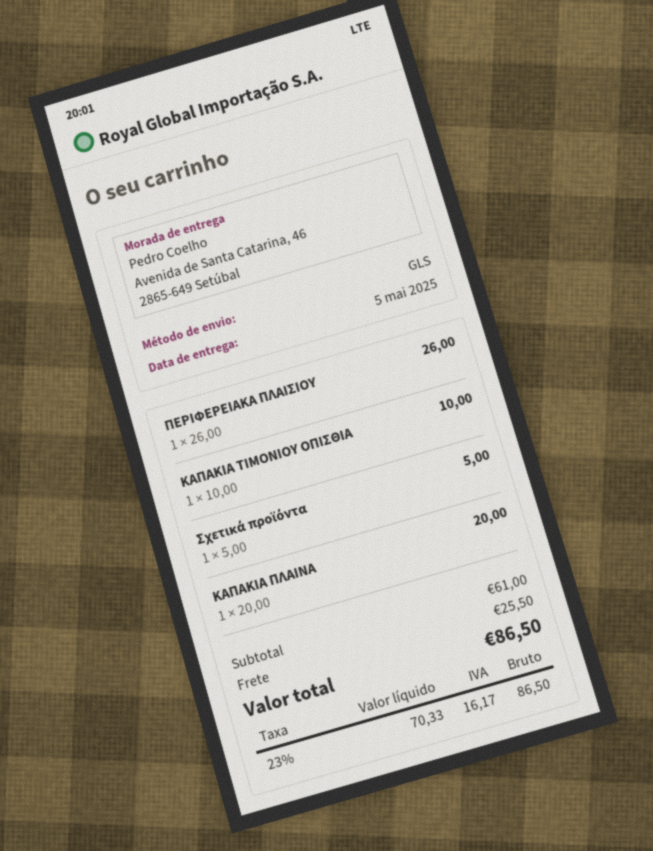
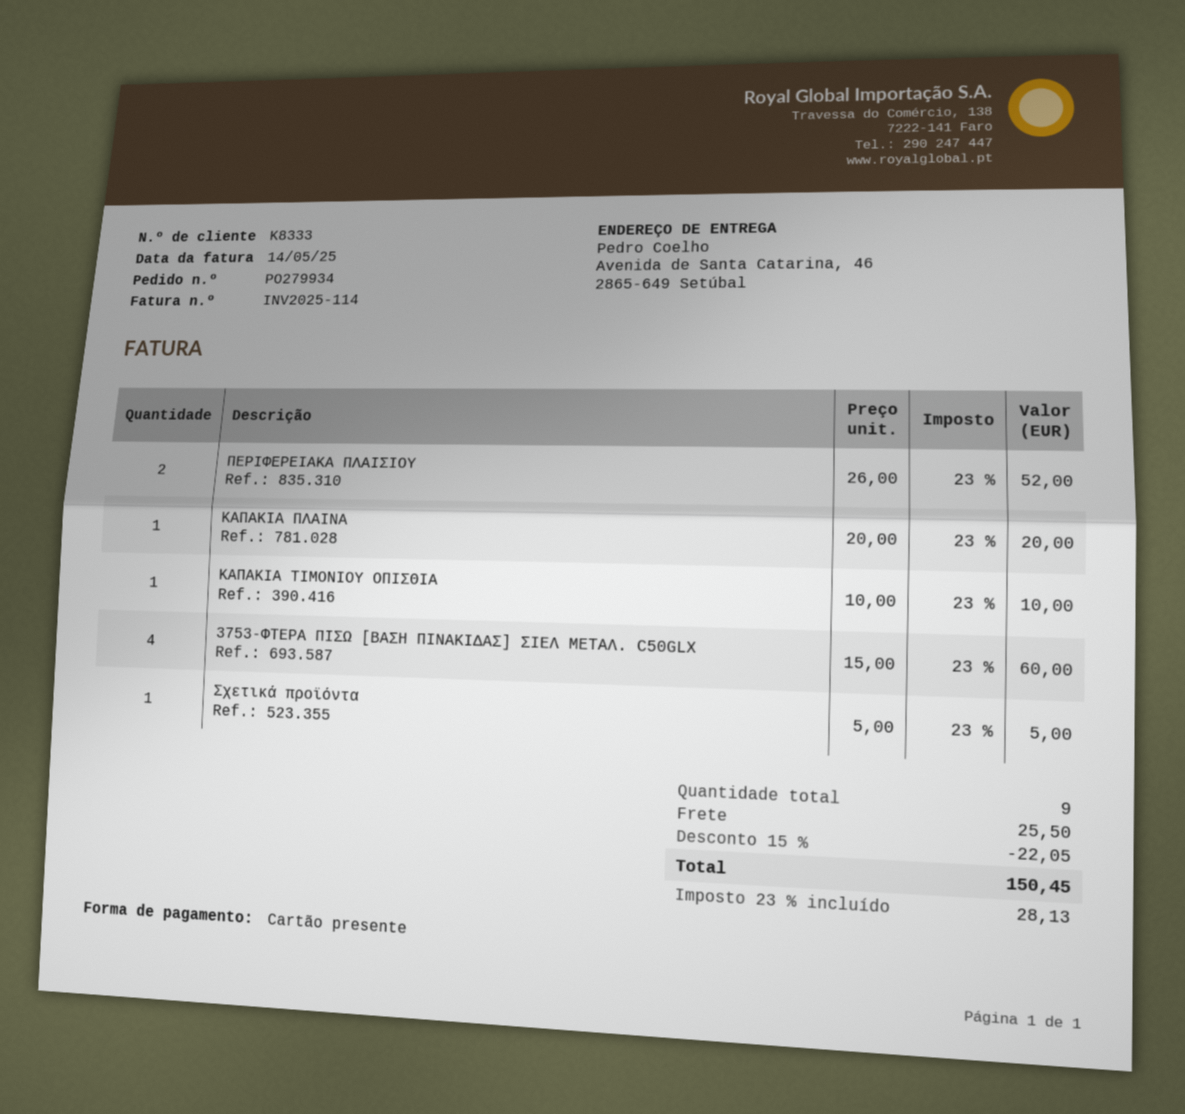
ΠΕΡΙΦΕΡΕΙΑΚΑ ΠΛΑΙΣΙΟΥ: 1 x 26.00 = 26.00 -> 2 x 26.00 = 52.00
3753-ΦΤΕΡΑ ΠΙΣΩ [ΒΑΣΗ ΠΙΝΑΚΙΔΑΣ] ΣΙΕΛ ΜΕΤΑΛ. C50GLX: none -> 4 x 15.00 = 60.00
discount: none -> 15% = 22.05
tax: 23% = 16.17 -> 23% = 28.13
total: 86.50 -> 150.45

